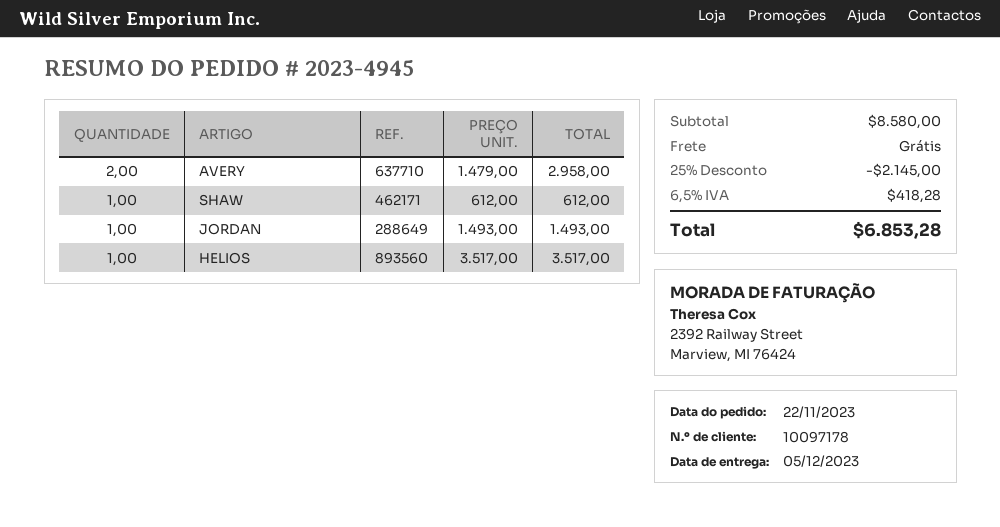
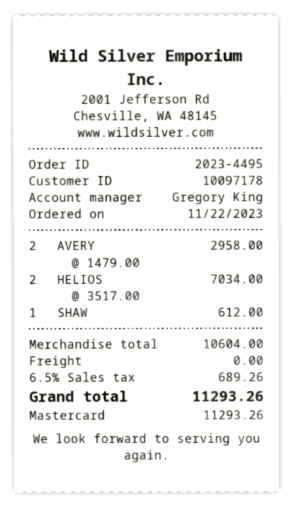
order number: 2023-4945 -> 2023-4495
JORDAN: 1 x 1493.00 = 1493.00 -> none
HELIOS: 1 x 3517.00 = 3517.00 -> 2 x 3517.00 = 7034.00
subtotal: 8580.00 -> 10604.00
discount: 25% = 2145.00 -> none
tax: 6.5% = 418.28 -> 6.5% = 689.26
total: 6853.28 -> 11293.26

